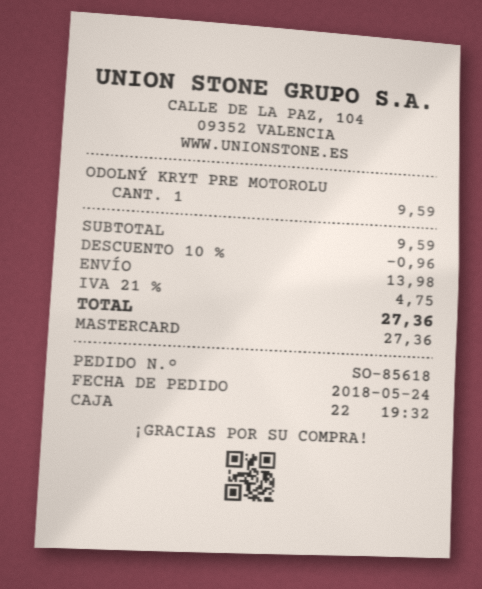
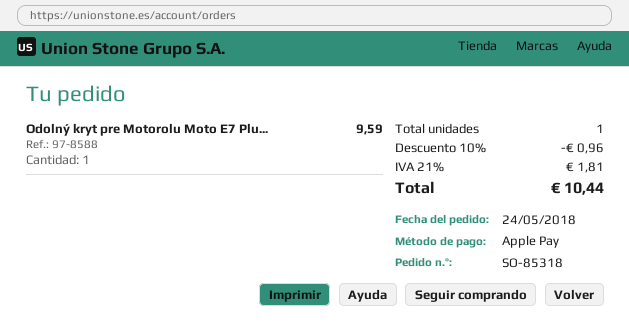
order number: SO-85618 -> SO-85318
payment method: Mastercard -> Apple Pay
shipping: 13.98 -> none
tax: 21% = 4.75 -> 21% = 1.81
total: 27.36 -> 10.44

